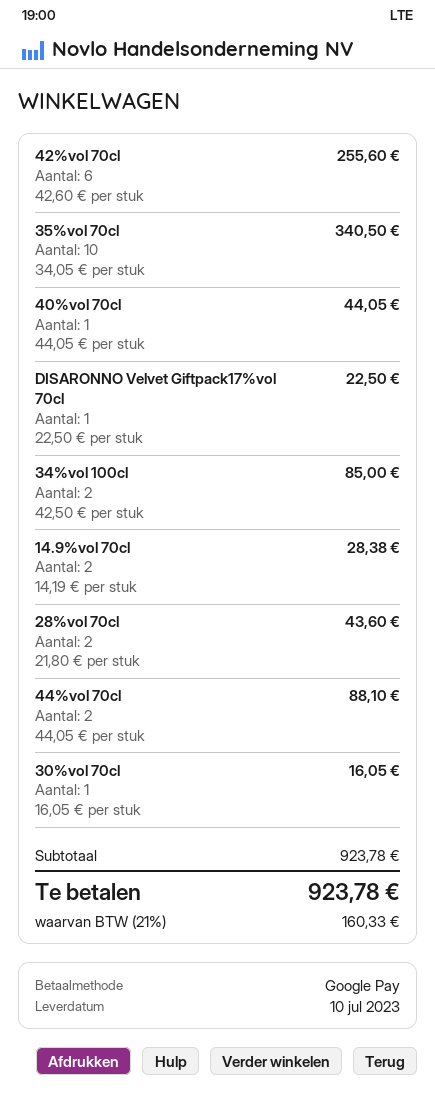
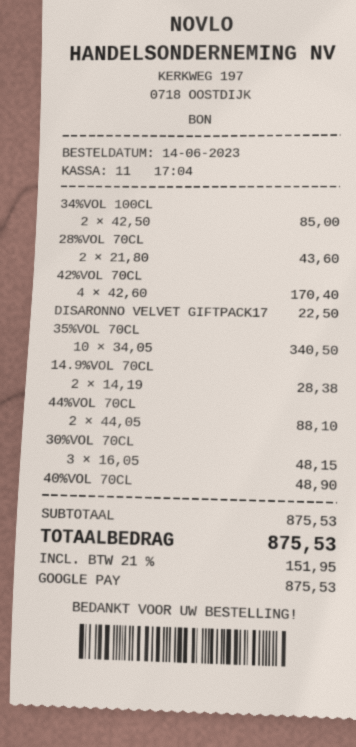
42%vol 70cl: 6 x 42.60 = 255.60 -> 4 x 42.60 = 170.40
40%vol 70cl: 1 x 44.05 = 44.05 -> 1 x 48.90 = 48.90
30%vol 70cl: 1 x 16.05 = 16.05 -> 3 x 16.05 = 48.15
subtotal: 923.78 -> 875.53
tax: 21% = 160.33 -> 21% = 151.95
total: 923.78 -> 875.53

